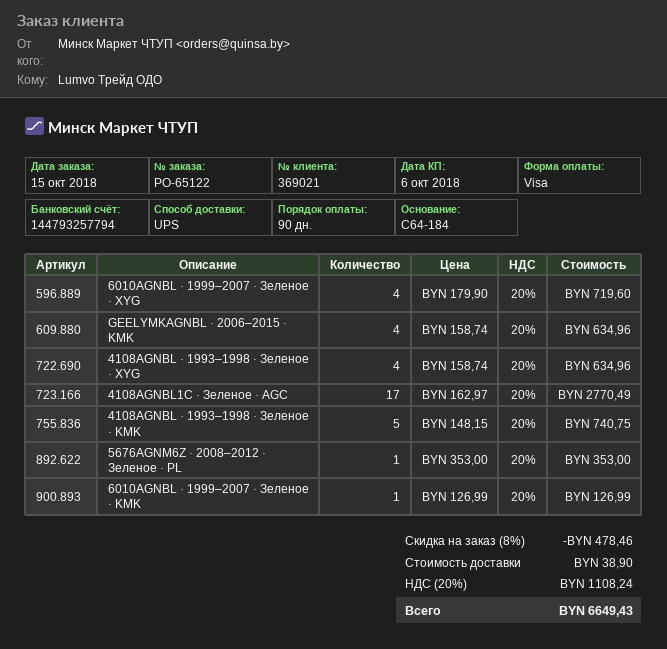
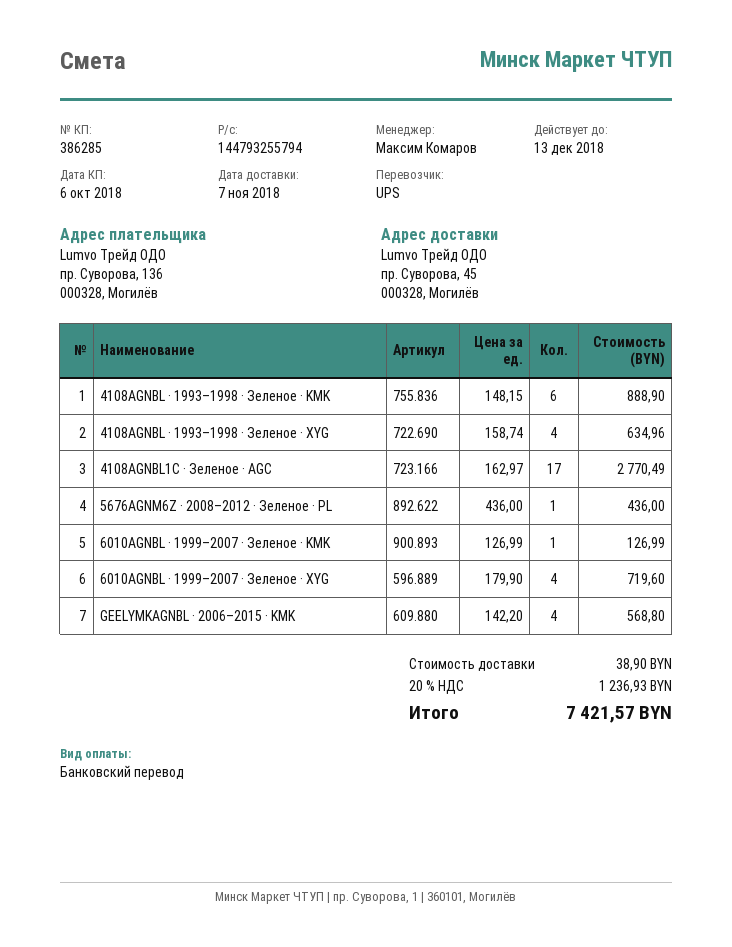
payment method: Visa -> bank transfer
bank account: 144793257794 -> 144793255794
GEELYMKAGNBL · 2006–2015 · KMK: 4 x 158.74 = 634.96 -> 4 x 142.20 = 568.80
4108AGNBL · 1993–1998 · Зеленое · KMK: 5 x 148.15 = 740.75 -> 6 x 148.15 = 888.90
5676AGNM6Z · 2008–2012 · Зеленое · PL: 1 x 353.00 = 353.00 -> 1 x 436.00 = 436.00
discount: 8% = 478.46 -> none
tax: 20% = 1108.24 -> 20% = 1236.93
total: 6649.43 -> 7421.57

